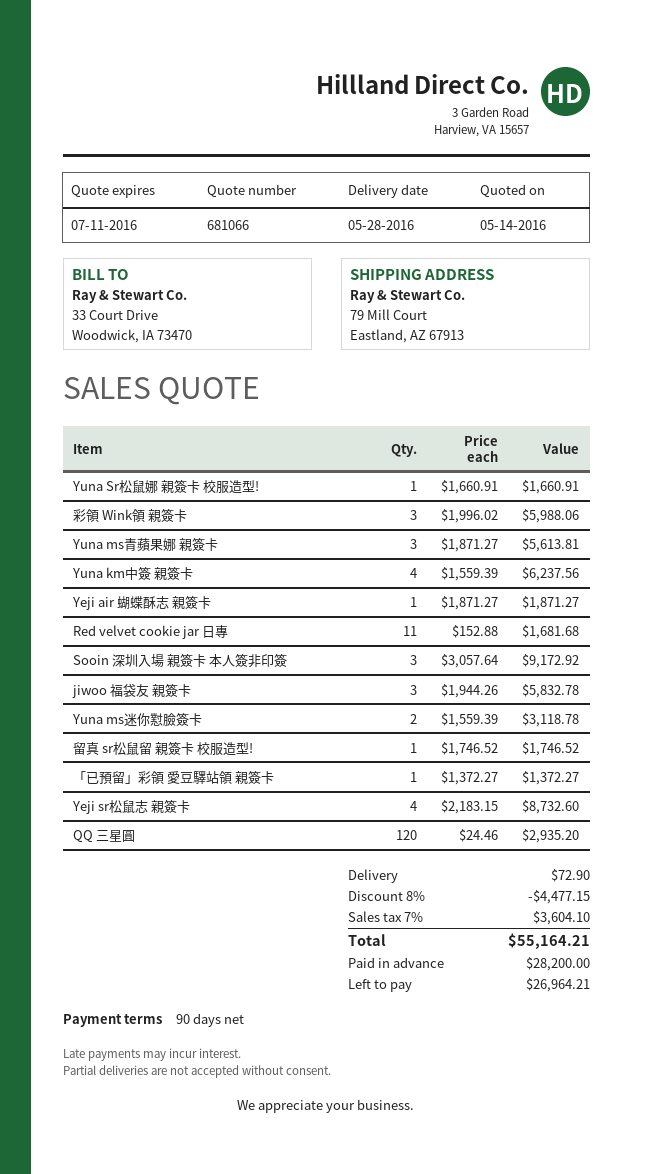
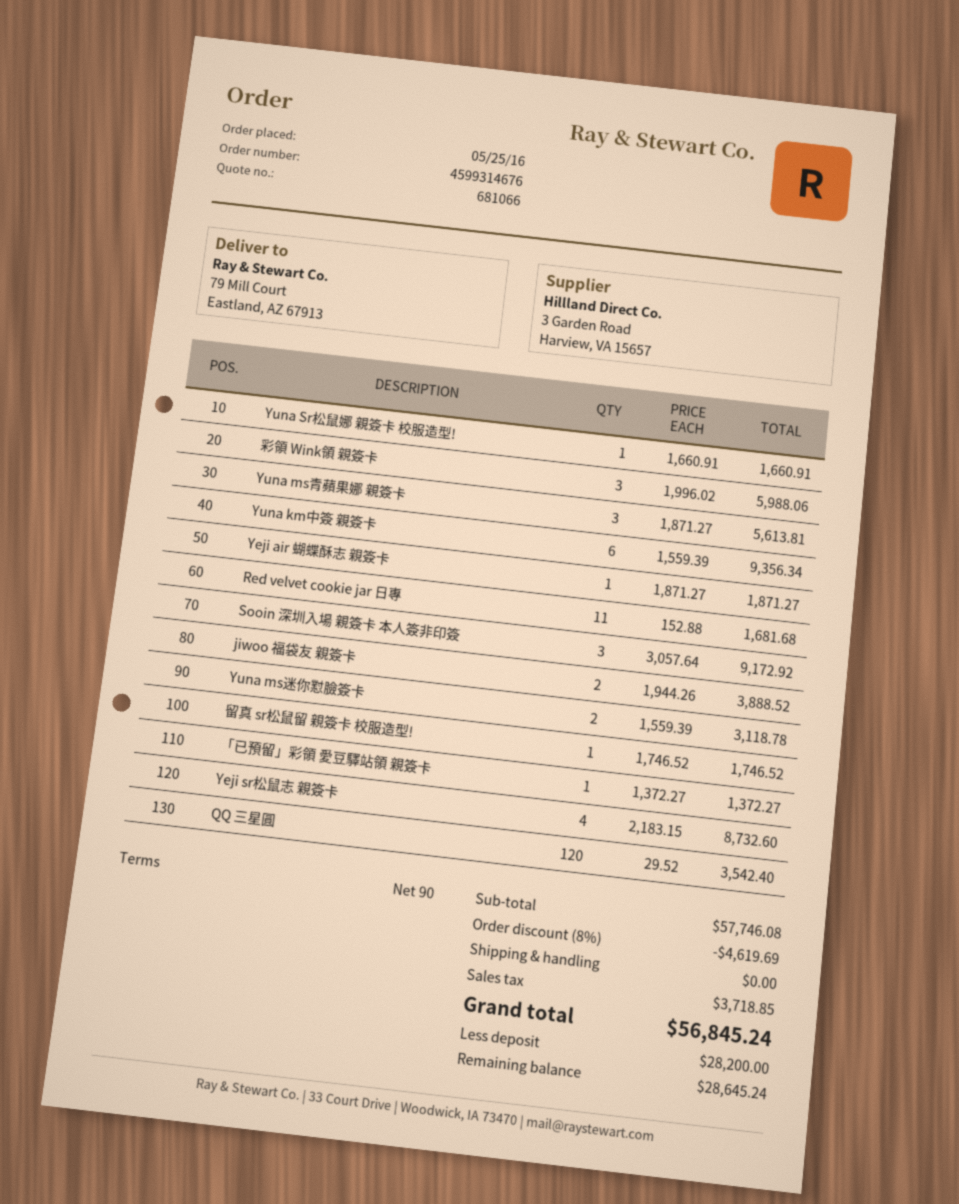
Yuna km中簽 親簽卡: 4 x 1559.39 = 6237.56 -> 6 x 1559.39 = 9356.34
jiwoo 福袋友 親簽卡: 3 x 1944.26 = 5832.78 -> 2 x 1944.26 = 3888.52
QQ 三星圓: 120 x 24.46 = 2935.20 -> 120 x 29.52 = 3542.40
discount: 8% = 4477.15 -> 8% = 4619.69
shipping: 72.90 -> 0.00
tax: 3604.10 -> 3718.85
total: 55164.21 -> 56845.24
balance: 26964.21 -> 28645.24

